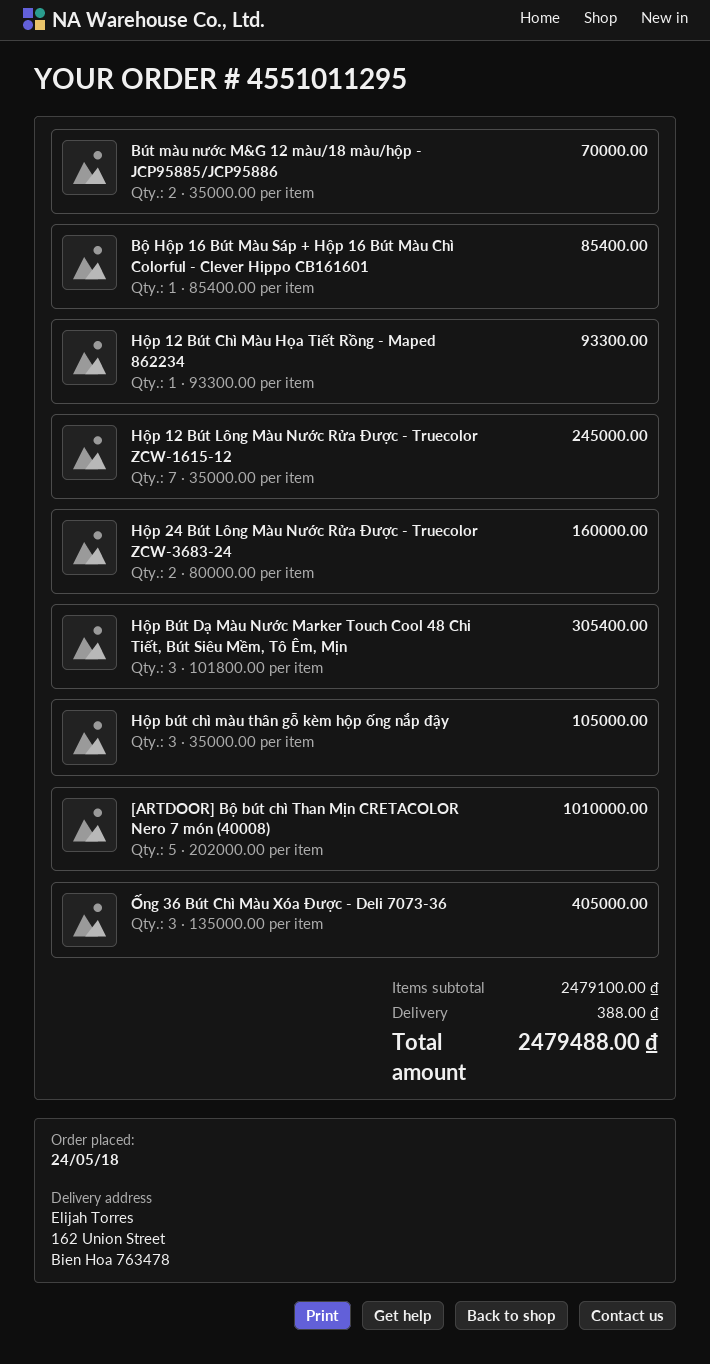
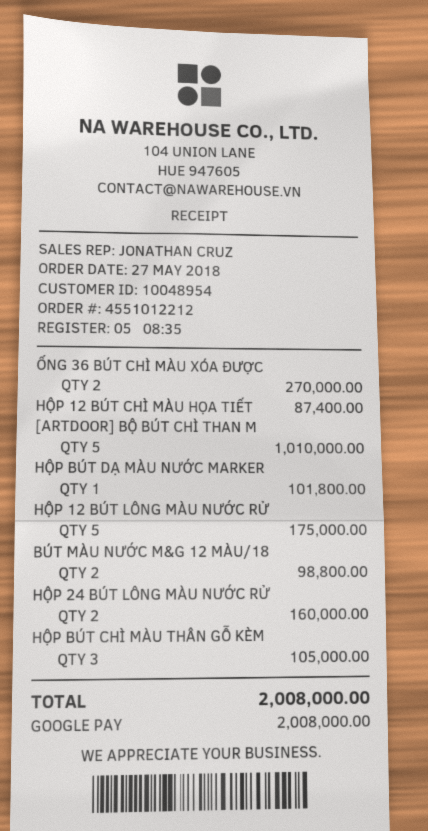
order number: 4551011295 -> 4551012212
order date: 2018-05-24 -> 2018-05-27
Bút màu nước M&G 12 màu/18 màu/hộp - JCP95885/JCP95886: 2 for 70000.00 -> 2 for 98800.00
Bộ Hộp 16 Bút Màu Sáp + Hộp 16 Bút Màu Chì Colorful - Clever Hippo CB161601: 1 for 85400.00 -> none
Hộp 12 Bút Chì Màu Họa Tiết Rồng - Maped 862234: 1 for 93300.00 -> 1 for 87400.00
Hộp 12 Bút Lông Màu Nước Rửa Được - Truecolor ZCW-1615-12: 7 for 245000.00 -> 5 for 175000.00
Hộp Bút Dạ Màu Nước Marker Touch Cool 48 Chi Tiết, Bút Siêu Mềm, Tô Êm, Mịn: 3 for 305400.00 -> 1 for 101800.00
Ống 36 Bút Chì Màu Xóa Được - Deli 7073-36: 3 for 405000.00 -> 2 for 270000.00
shipping: 388.00 -> none
total: 2479488.00 -> 2008000.00

